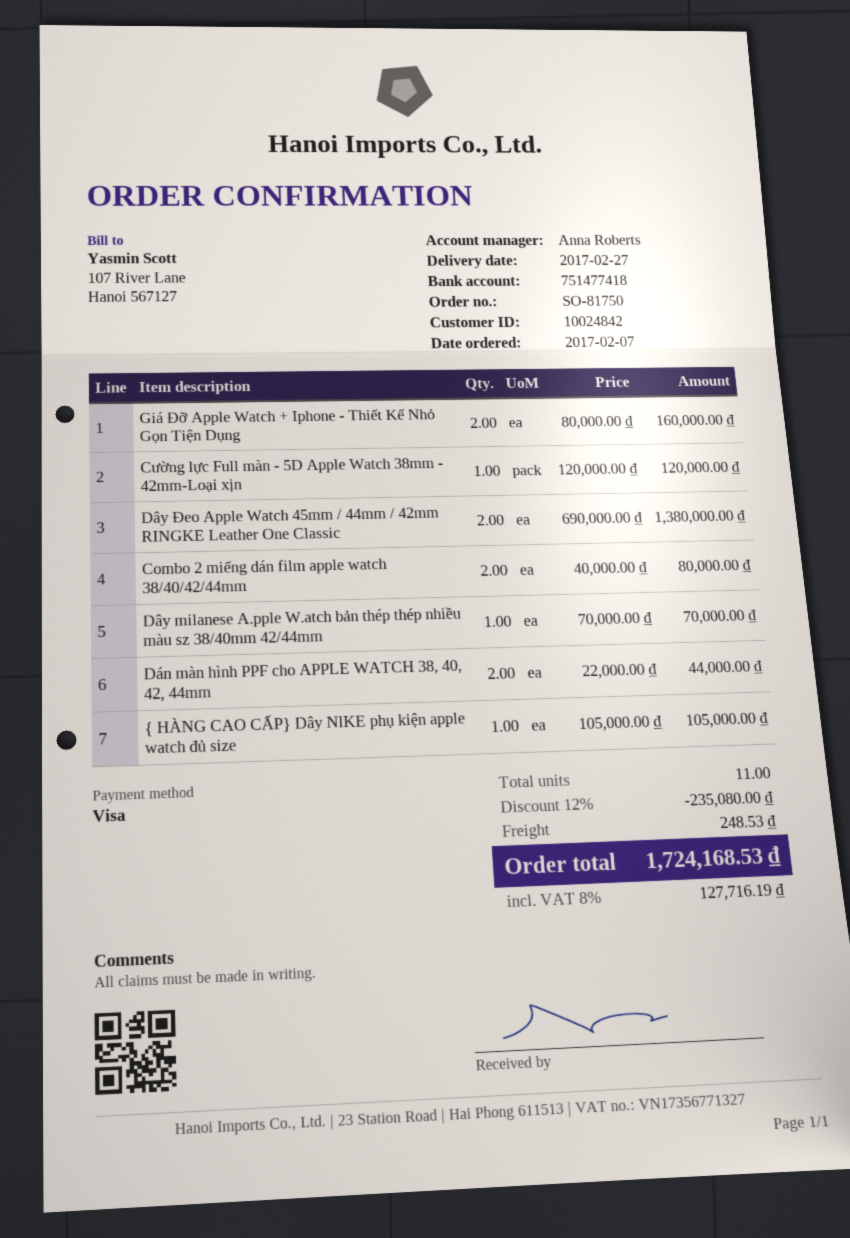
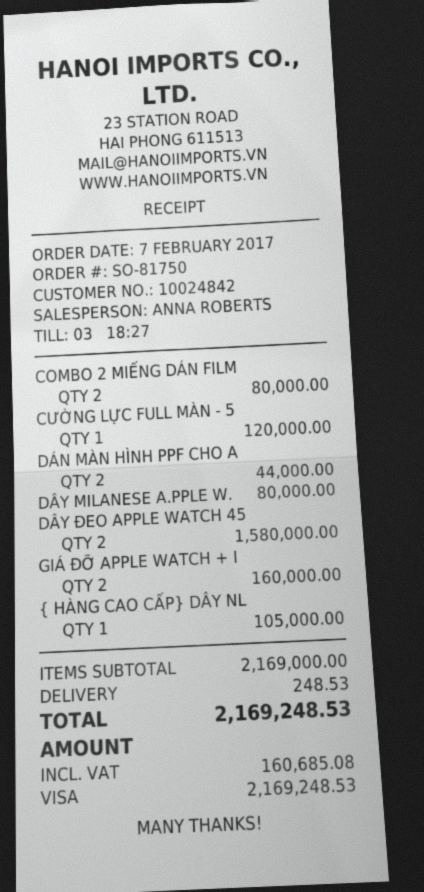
Dây Đeo Apple Watch 45mm / 44mm / 42mm RINGKE Leather One Classic: 2 for 1380000.00 -> 2 for 1580000.00
Dây milanese A.pple W.atch bản thép thép nhiều màu sz 38/40mm 42/44mm: 1 for 70000.00 -> 1 for 80000.00
discount: 12% = 235080.00 -> none
tax: 127716.19 -> 160685.08
total: 1724168.53 -> 2169248.53

